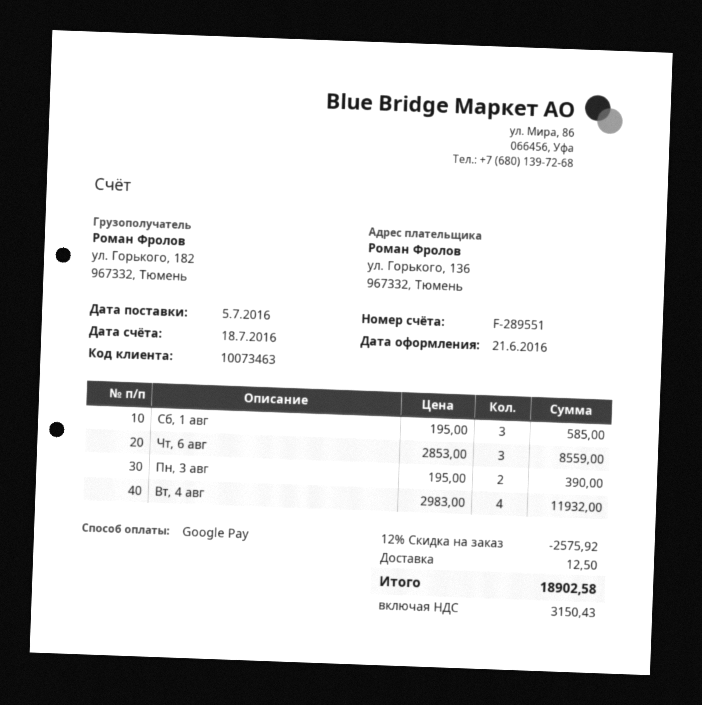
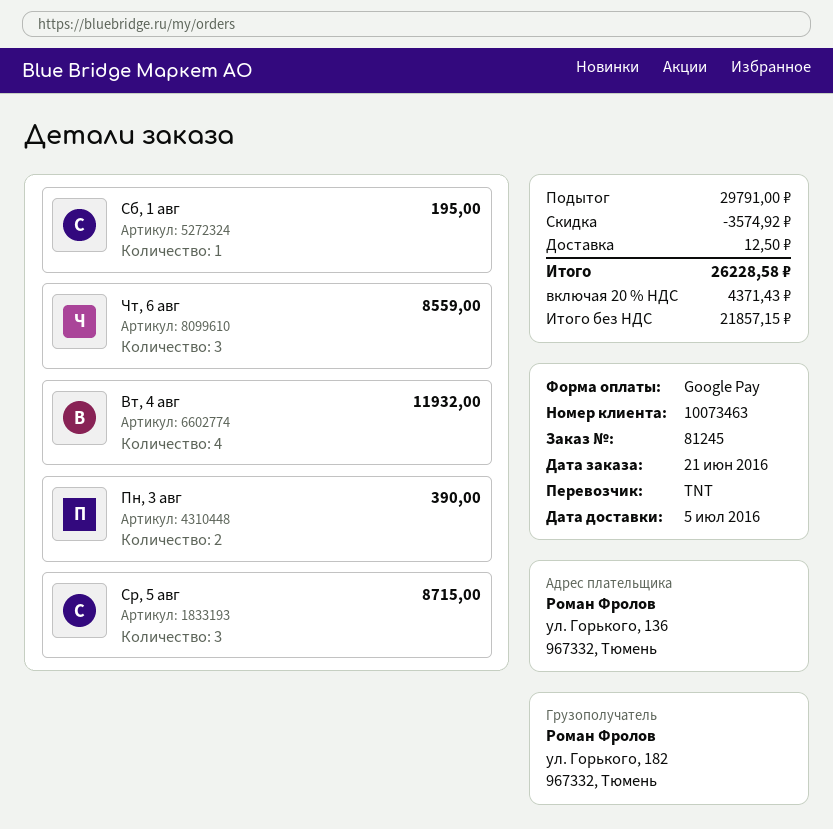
Сб, 1 авг: 3 for 585.00 -> 1 for 195.00
Ср, 5 авг: none -> 3 for 8715.00
discount: 2575.92 -> 3574.92
tax: 3150.43 -> 4371.43
total: 18902.58 -> 26228.58

